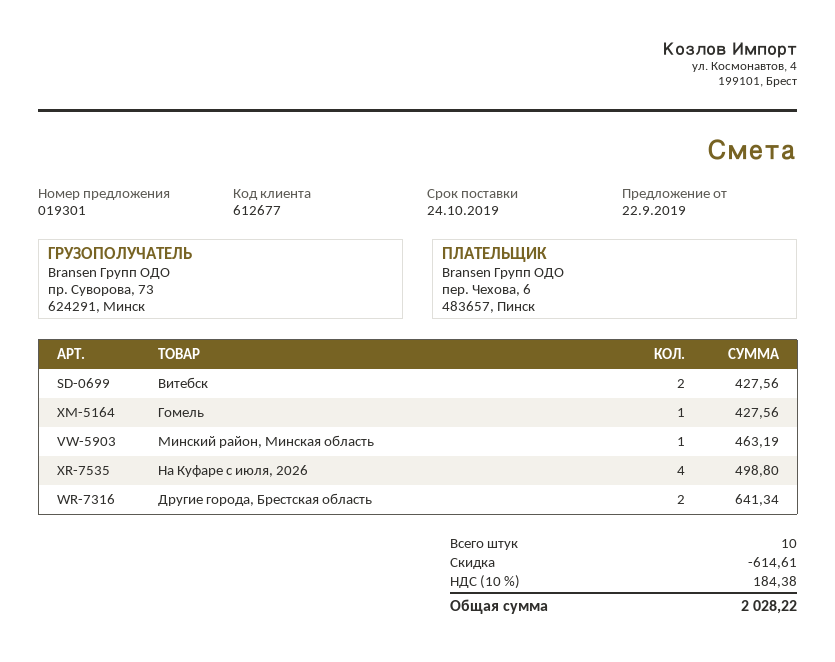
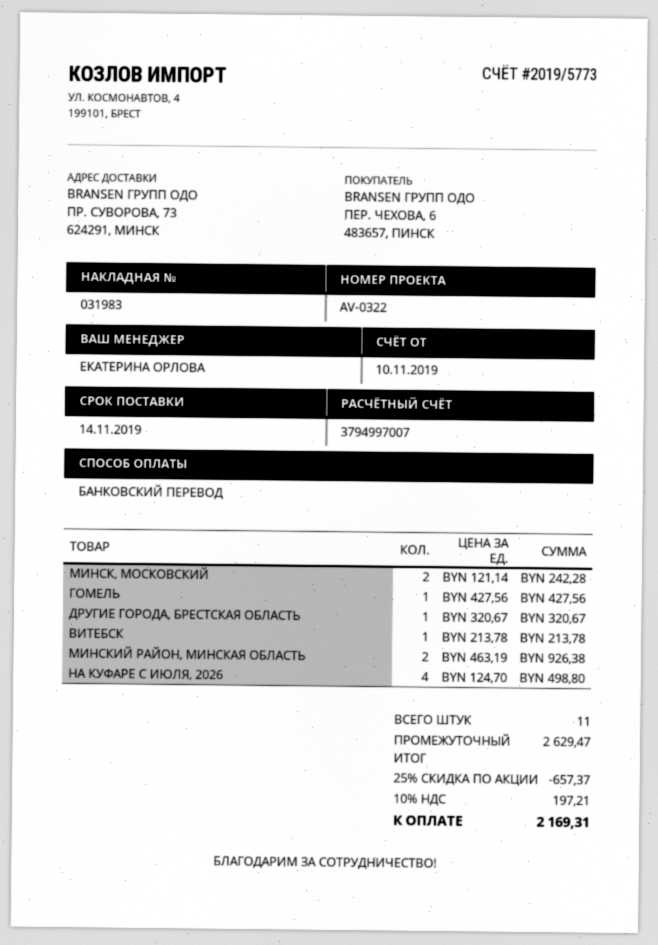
delivery date: 2019-10-24 -> 2019-11-14
Витебск: 2 for 427.56 -> 1 for 213.78
Минский район, Минская область: 1 for 463.19 -> 2 for 926.38
Другие города, Брестская область: 2 for 641.34 -> 1 for 320.67
МИНСК, МОСКОВСКИЙ: none -> 2 for 242.28
total quantity: 10 -> 11
discount: 614.61 -> 657.37
tax: 10% = 184.38 -> 10% = 197.21
total: 2028.22 -> 2169.31

